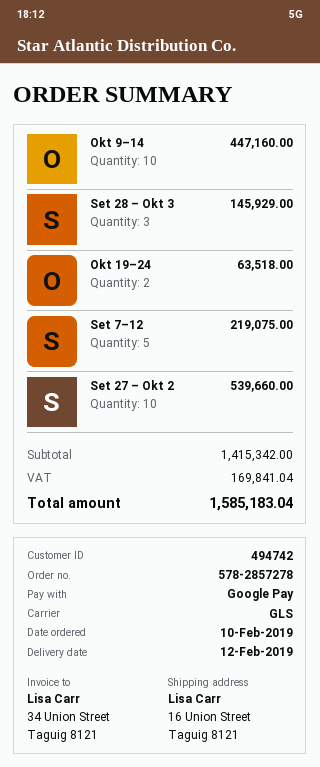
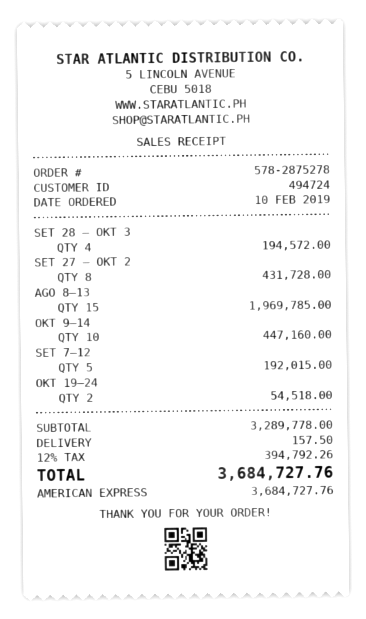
order number: 578-2857278 -> 578-2875278
customer number: 494742 -> 494724
payment method: Google Pay -> American Express
Set 28 – Okt 3: 3 for 145929.00 -> 4 for 194572.00
Okt 19–24: 2 for 63518.00 -> 2 for 54518.00
Set 7–12: 5 for 219075.00 -> 5 for 192015.00
Set 27 – Okt 2: 10 for 539660.00 -> 8 for 431728.00
AGO 8–13: none -> 15 for 1969785.00
subtotal: 1415342.00 -> 3289778.00
shipping: none -> 157.50
tax: 169841.04 -> 394792.26
total: 1585183.04 -> 3684727.76

